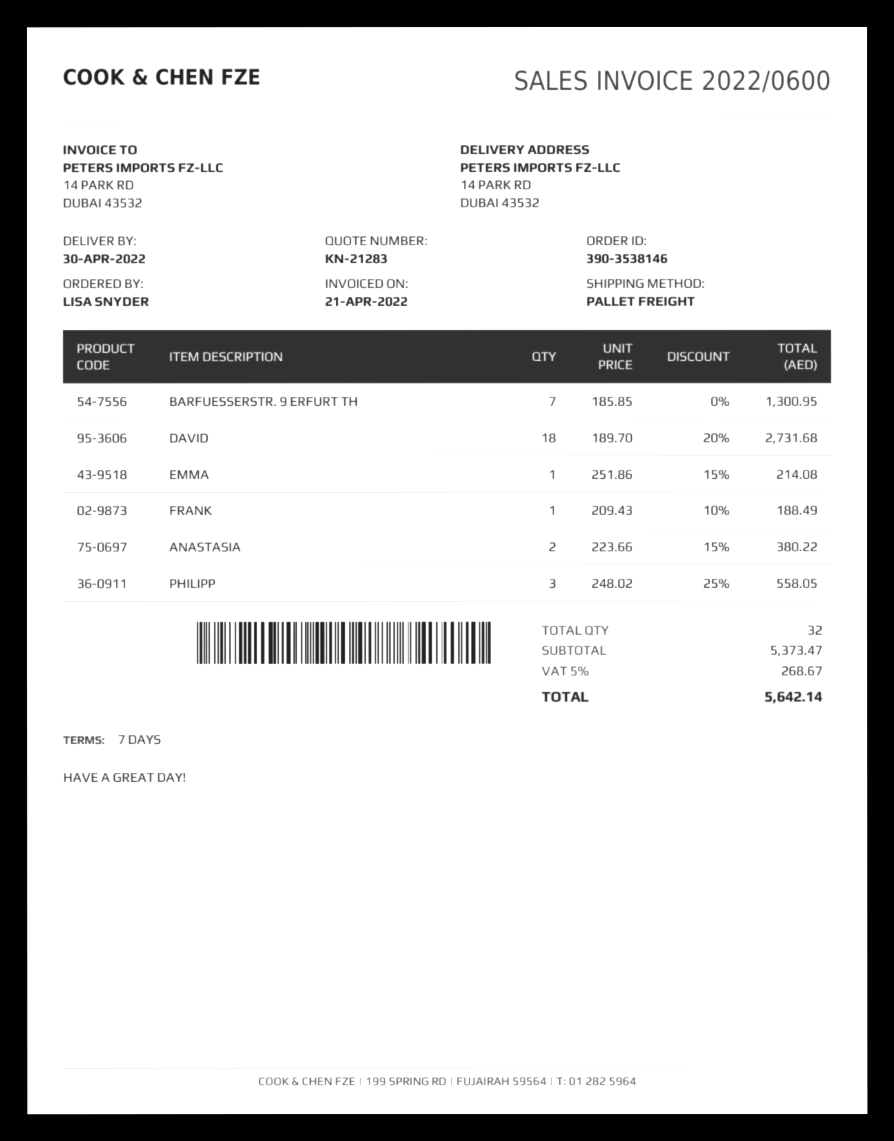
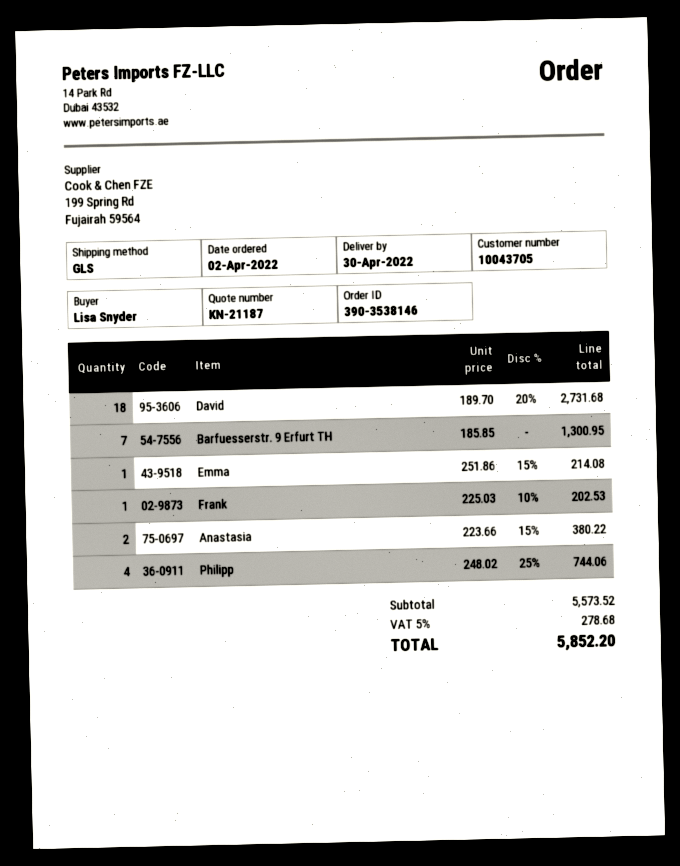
quote number: KN-21283 -> KN-21187
shipping method: pallet freight -> GLS
FRANK: 1 x 209.43 - 10% = 188.49 -> 1 x 225.03 - 10% = 202.53
PHILIPP: 3 x 248.02 - 25% = 558.05 -> 4 x 248.02 - 25% = 744.06
subtotal: 5373.47 -> 5573.52
tax: 5% = 268.67 -> 5% = 278.68
total: 5642.14 -> 5852.20

